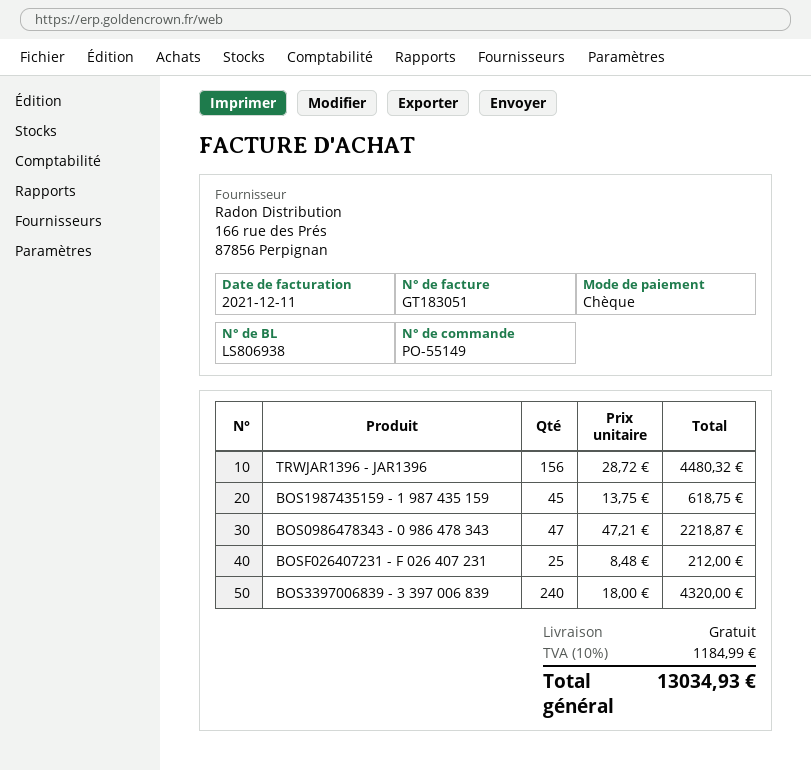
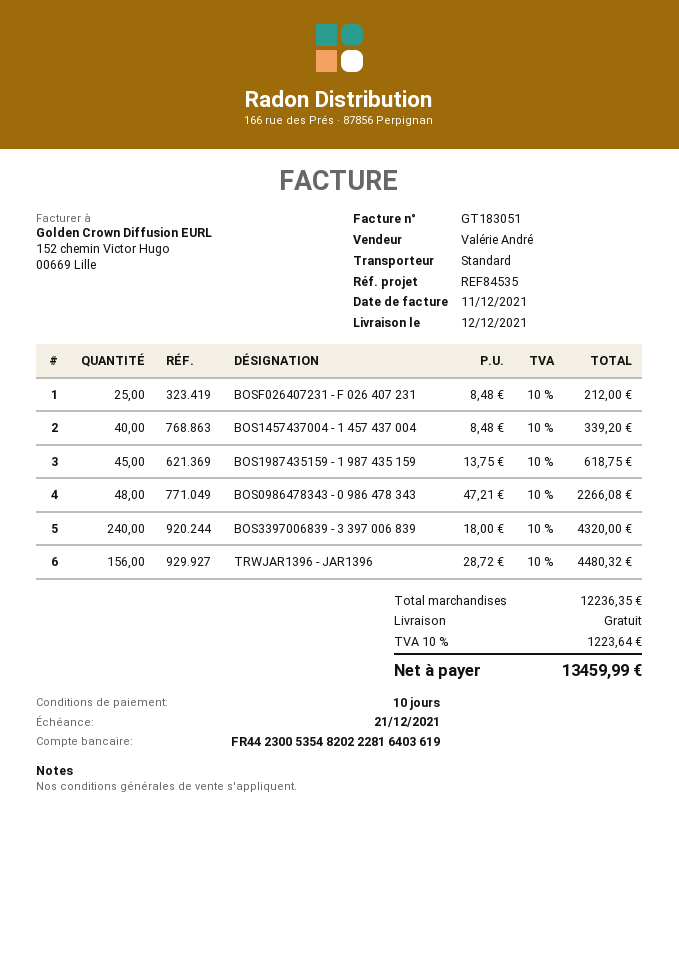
BOS0986478343 - 0 986 478 343: 47 x 47.21 = 2218.87 -> 48 x 47.21 = 2266.08
BOS1457437004 - 1 457 437 004: none -> 40 x 8.48 = 339.20
tax: 10% = 1184.99 -> 10% = 1223.64
total: 13034.93 -> 13459.99

